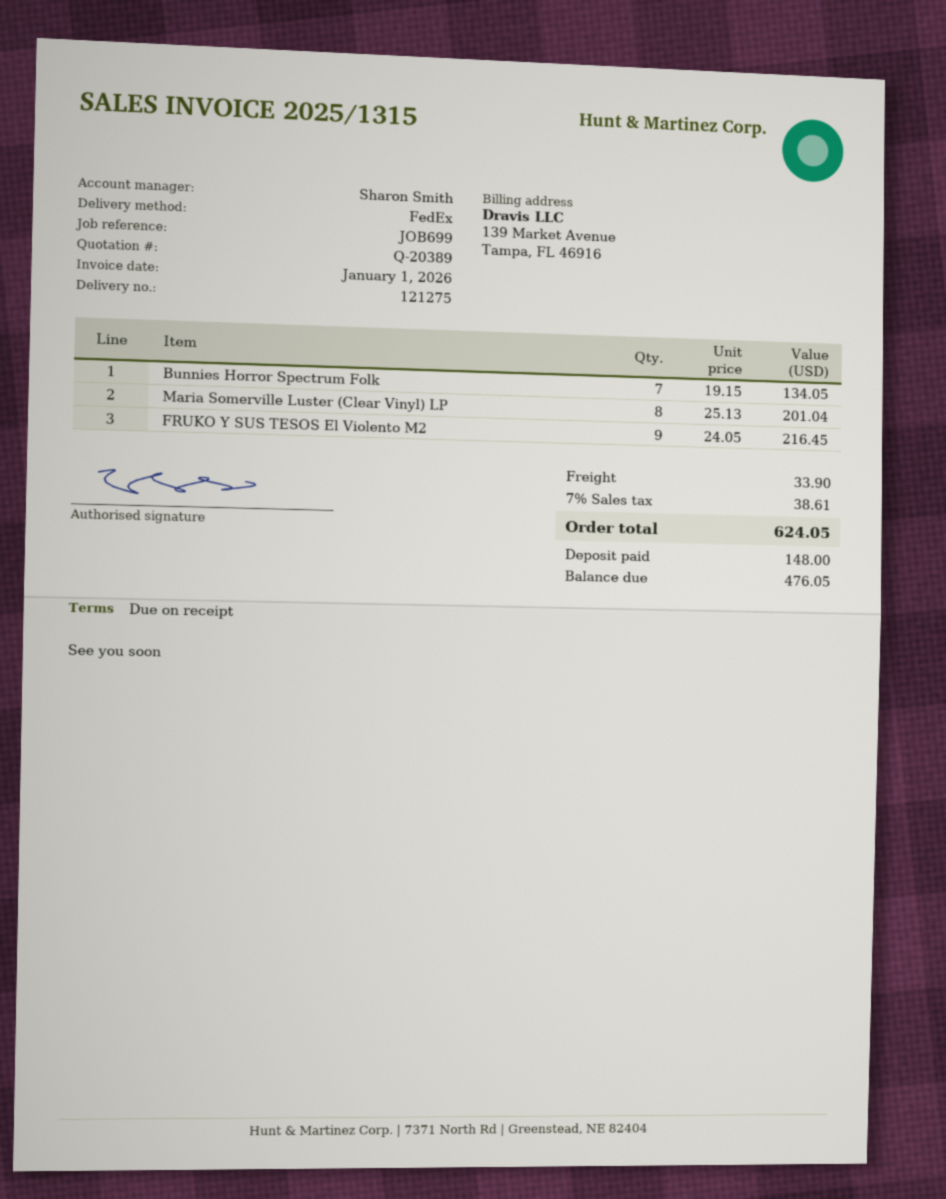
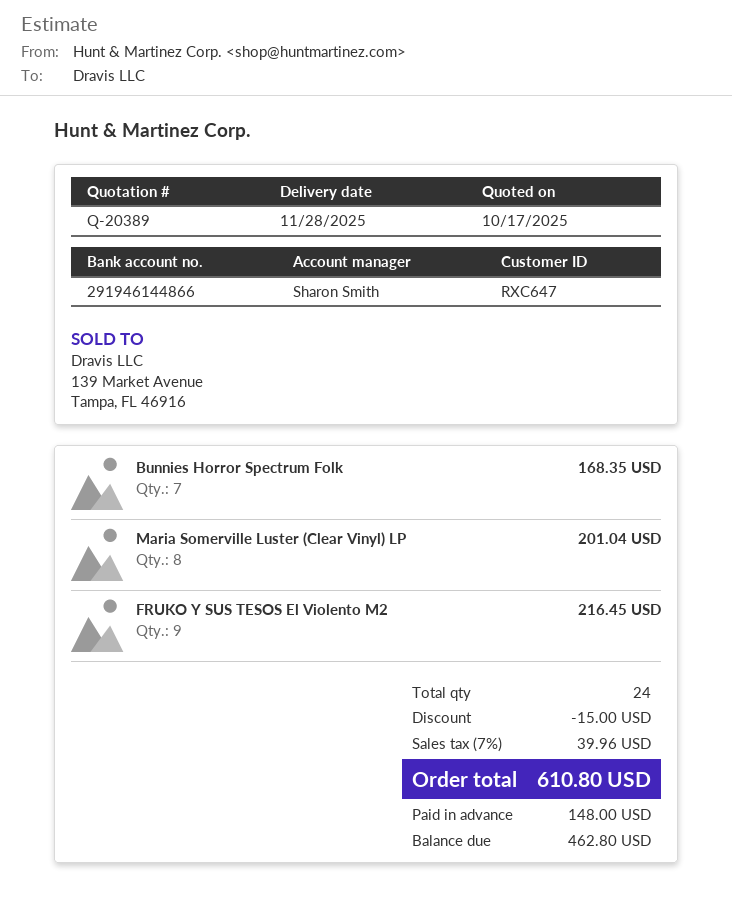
Bunnies Horror Spectrum Folk: 7 for 134.05 -> 7 for 168.35
discount: none -> 15.00
shipping: 33.90 -> none
tax: 7% = 38.61 -> 7% = 39.96
total: 624.05 -> 610.80
balance: 476.05 -> 462.80

